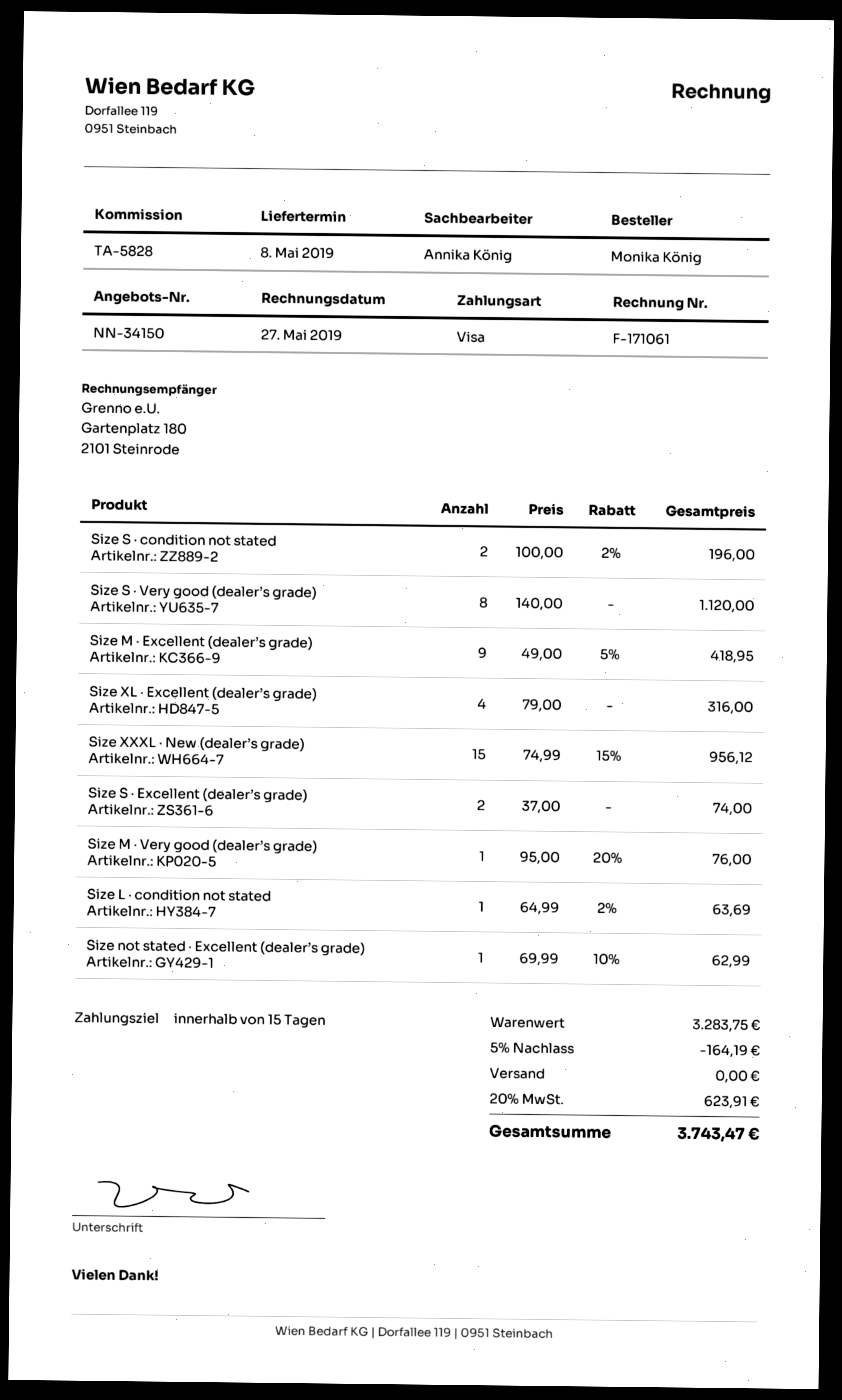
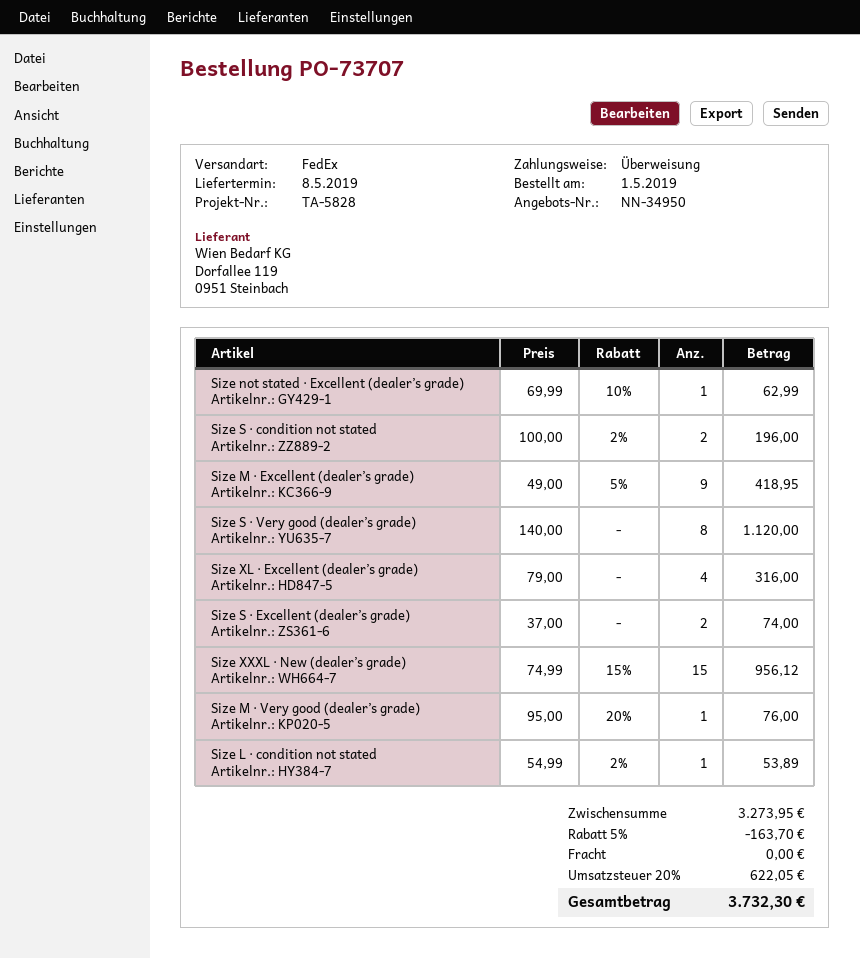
quote number: NN-34150 -> NN-34950
payment method: Visa -> bank transfer
Size L · condition not stated: 1 x 64.99 - 2% = 63.69 -> 1 x 54.99 - 2% = 53.89
subtotal: 3283.75 -> 3273.95
discount: 5% = 164.19 -> 5% = 163.70
tax: 20% = 623.91 -> 20% = 622.05
total: 3743.47 -> 3732.30

